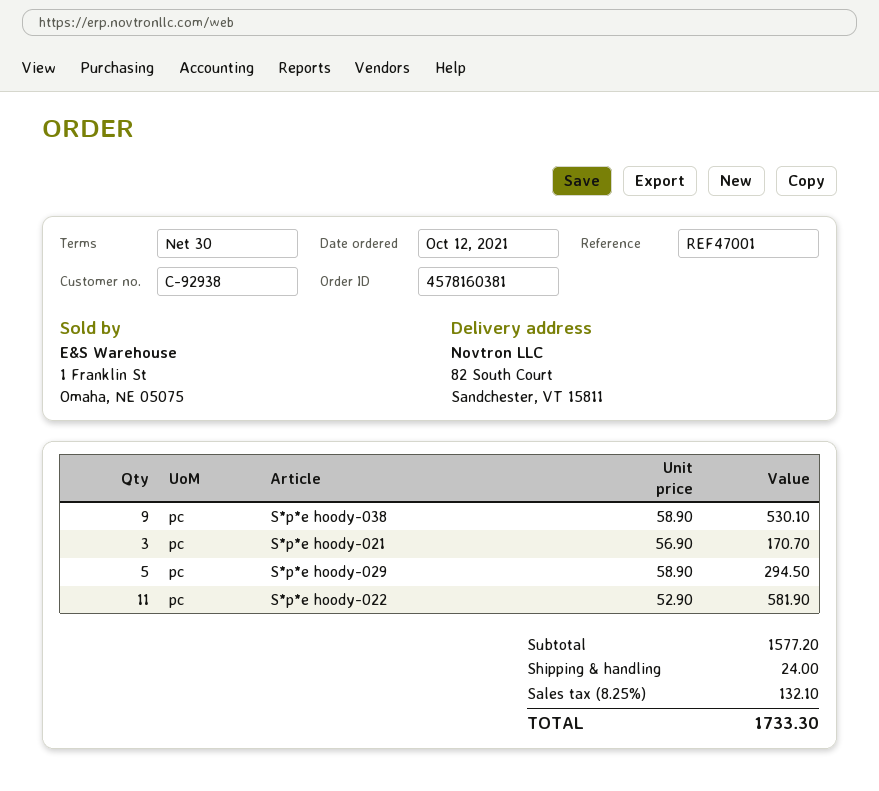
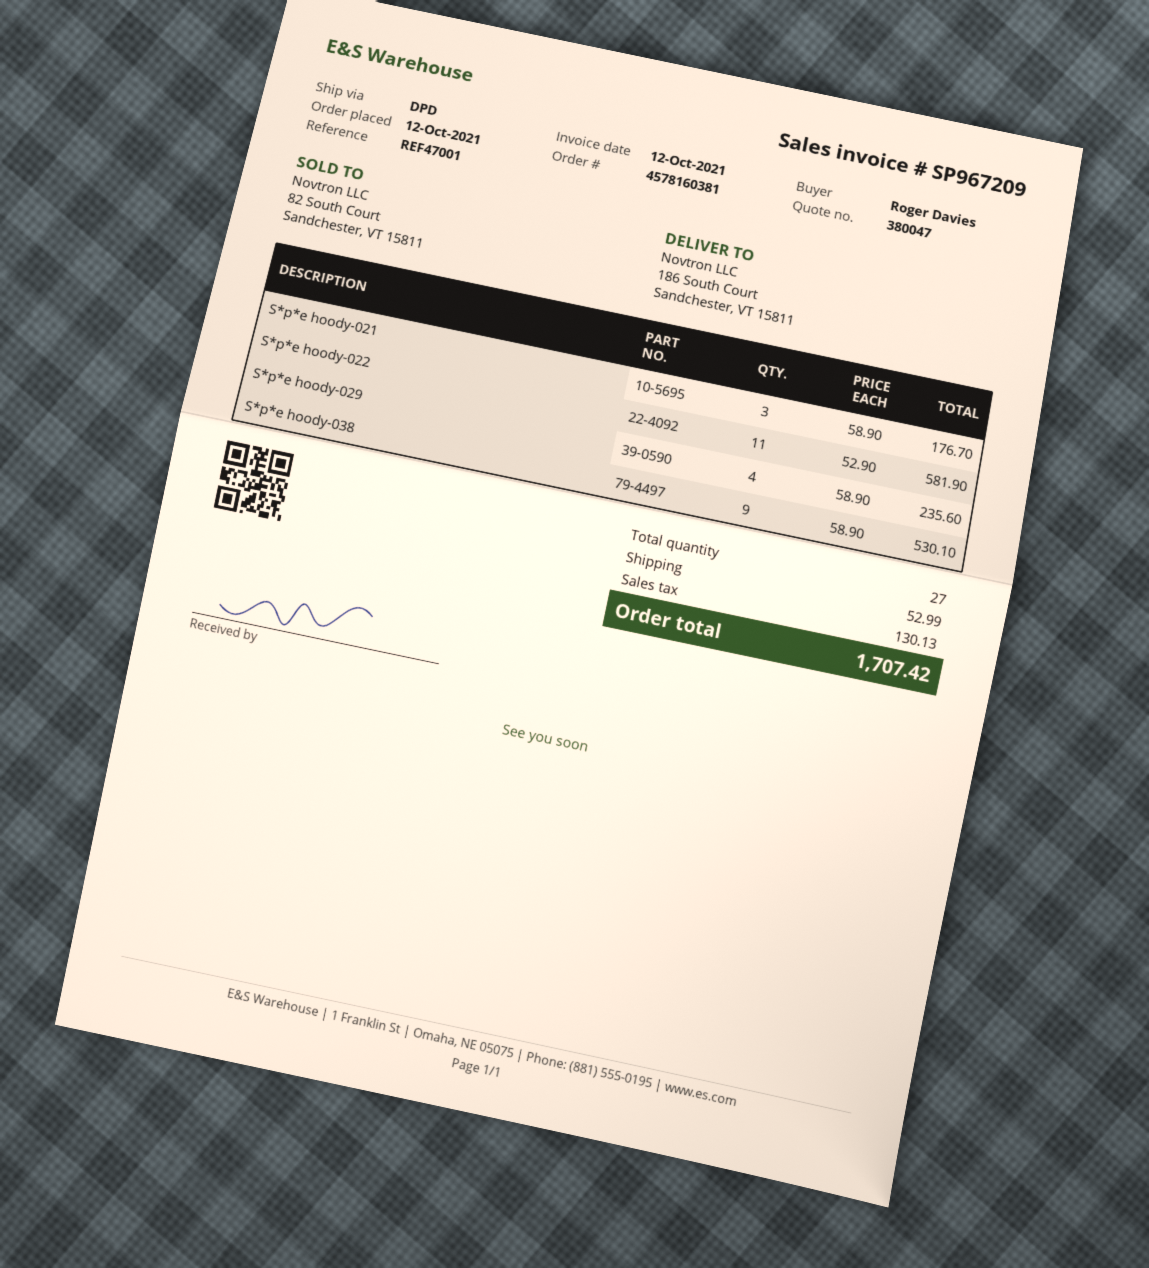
ship to: 82 South Court, Sandchester, VT 15811 -> 186 South Court, Sandchester, VT 15811
S*p*e hoody-021: 3 x 56.90 = 170.70 -> 3 x 58.90 = 176.70
S*p*e hoody-029: 5 x 58.90 = 294.50 -> 4 x 58.90 = 235.60
shipping: 24.00 -> 52.99
tax: 132.10 -> 130.13
total: 1733.30 -> 1707.42

